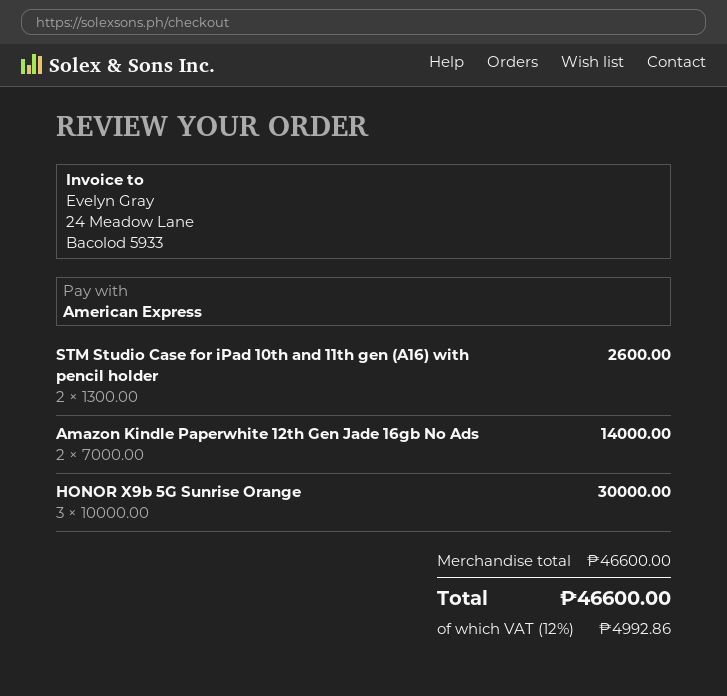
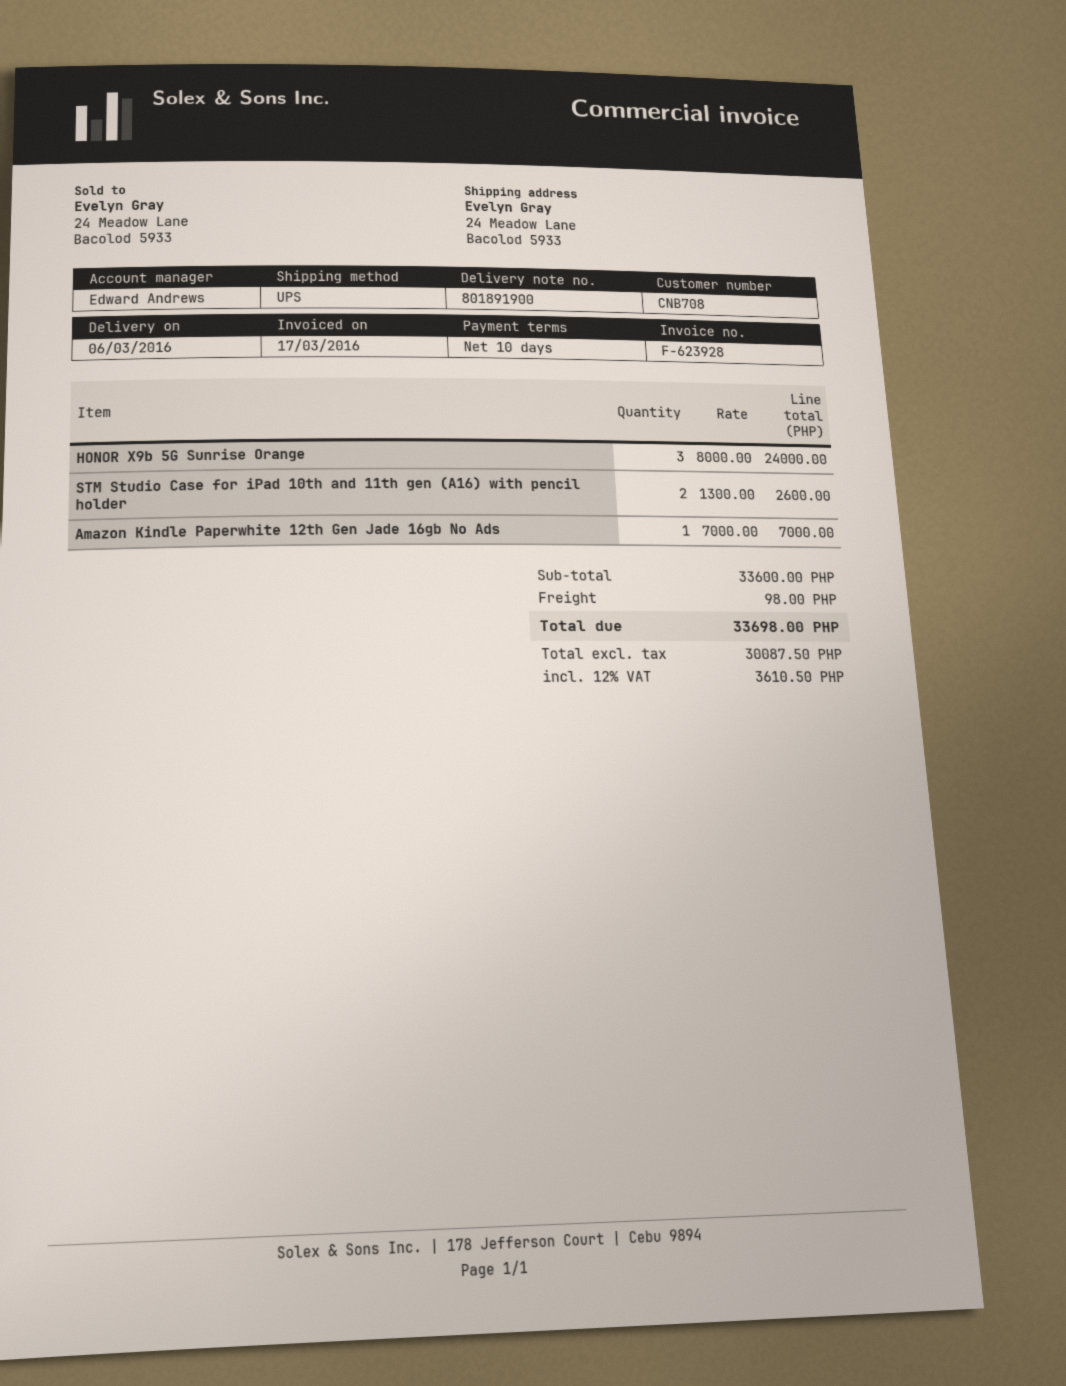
Amazon Kindle Paperwhite 12th Gen Jade 16gb No Ads: 2 x 7000.00 = 14000.00 -> 1 x 7000.00 = 7000.00
HONOR X9b 5G Sunrise Orange: 3 x 10000.00 = 30000.00 -> 3 x 8000.00 = 24000.00
subtotal: 46600.00 -> 33600.00
shipping: none -> 98.00
tax: 12% = 4992.86 -> 12% = 3610.50
total: 46600.00 -> 33698.00

